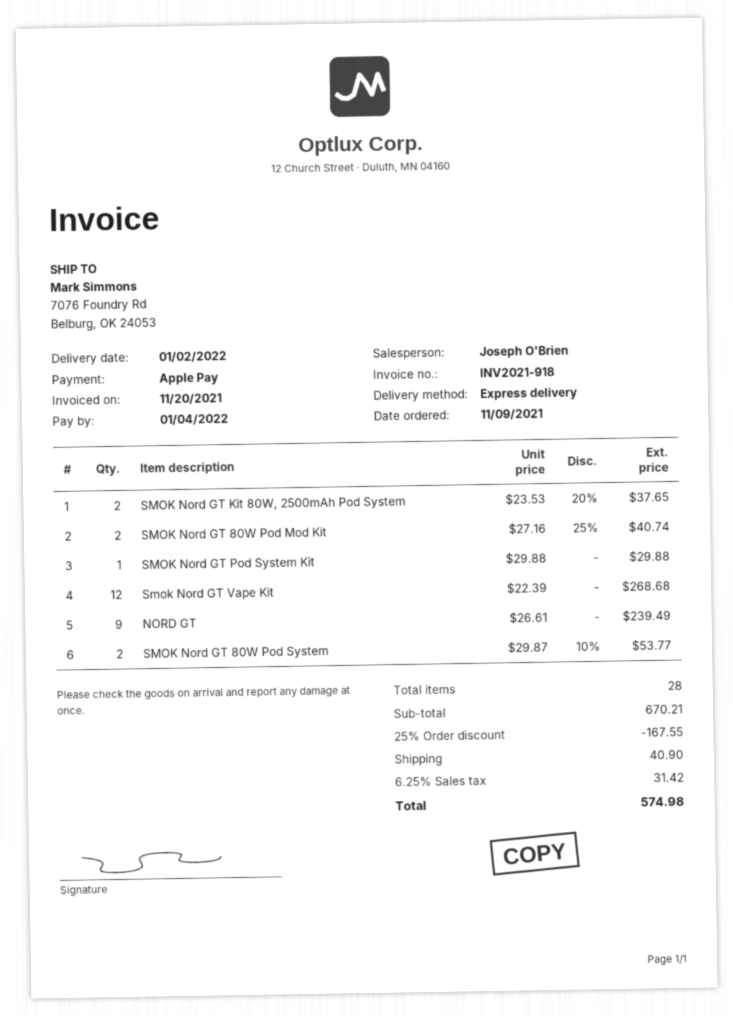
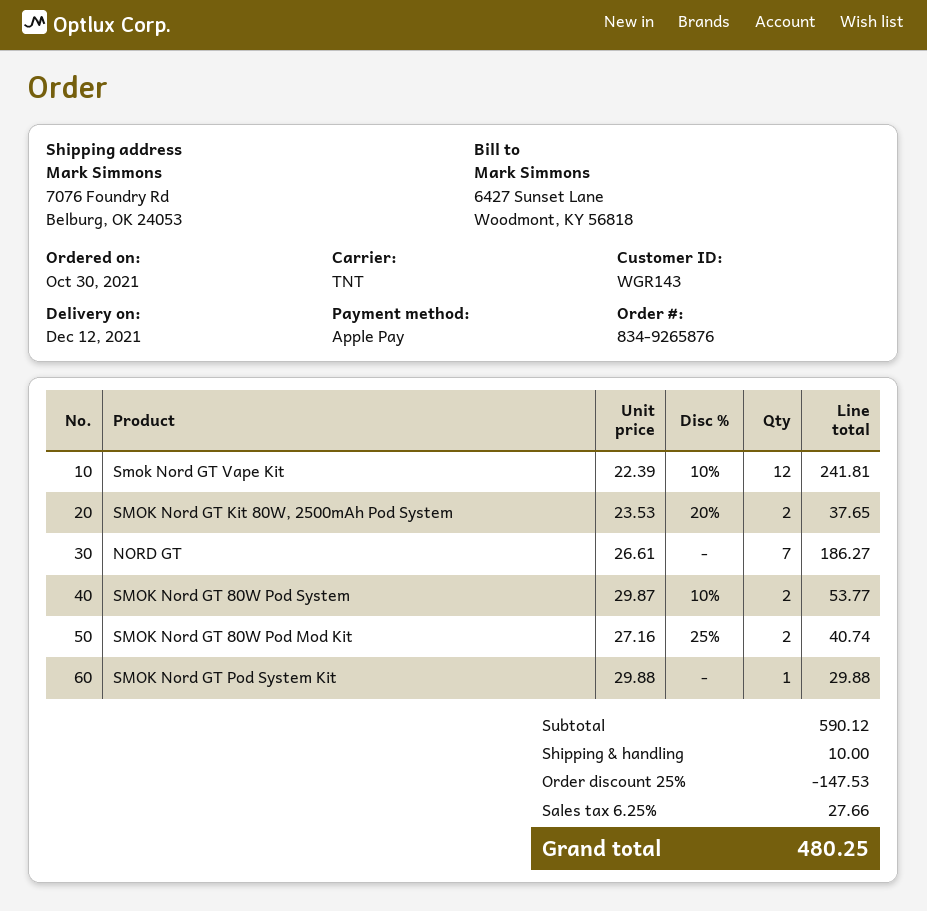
order date: 2021-11-09 -> 2021-10-30
delivery date: 2022-01-02 -> 2021-12-12
shipping method: express -> TNT
Smok Nord GT Vape Kit: 12 x 22.39 = 268.68 -> 12 x 22.39 - 10% = 241.81
NORD GT: 9 x 26.61 = 239.49 -> 7 x 26.61 = 186.27
subtotal: 670.21 -> 590.12
discount: 25% = 167.55 -> 25% = 147.53
shipping: 40.90 -> 10.00
tax: 6.25% = 31.42 -> 6.25% = 27.66
total: 574.98 -> 480.25

